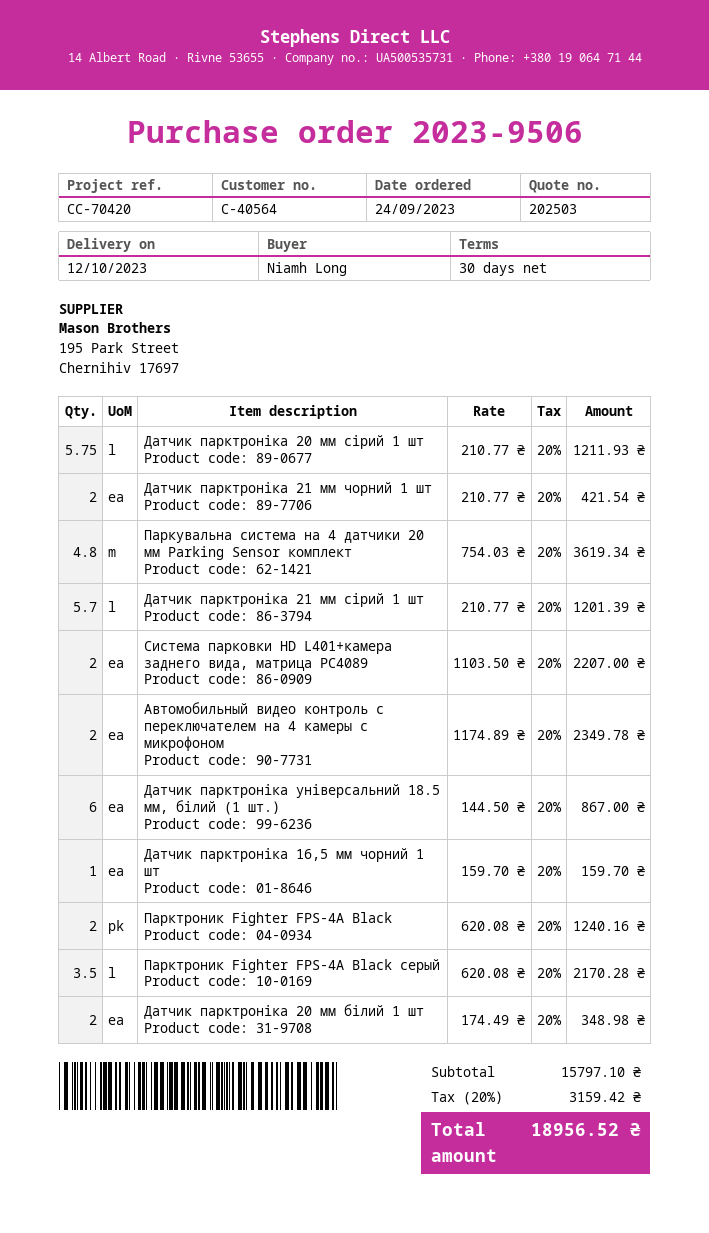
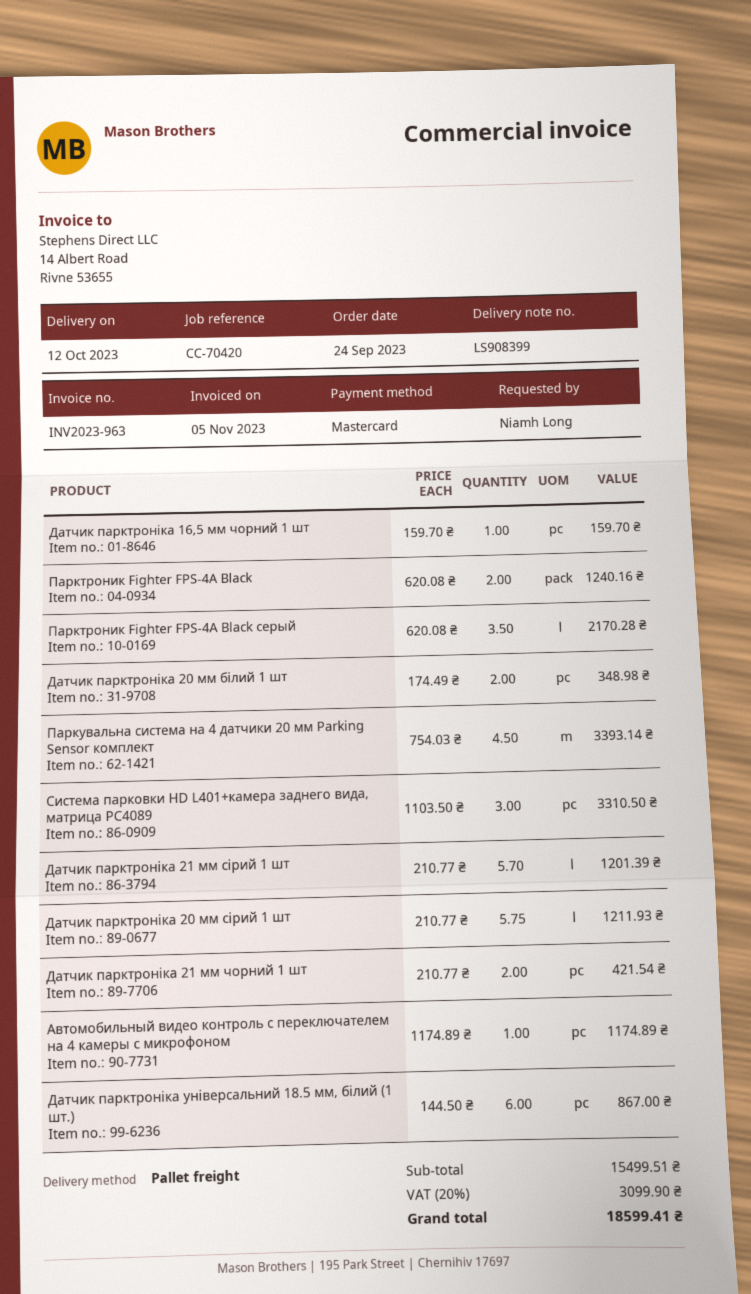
Паркувальна система на 4 датчики 20 мм Parking Sensor комплект: 4.8 x 754.03 = 3619.34 -> 4.5 x 754.03 = 3393.14
Система парковки HD L401+камера заднего вида, матрица PC4089: 2 x 1103.50 = 2207.00 -> 3 x 1103.50 = 3310.50
Автомобильный видео контроль с переключателем на 4 камеры с микрофоном: 2 x 1174.89 = 2349.78 -> 1 x 1174.89 = 1174.89
subtotal: 15797.10 -> 15499.51
tax: 20% = 3159.42 -> 20% = 3099.90
total: 18956.52 -> 18599.41

